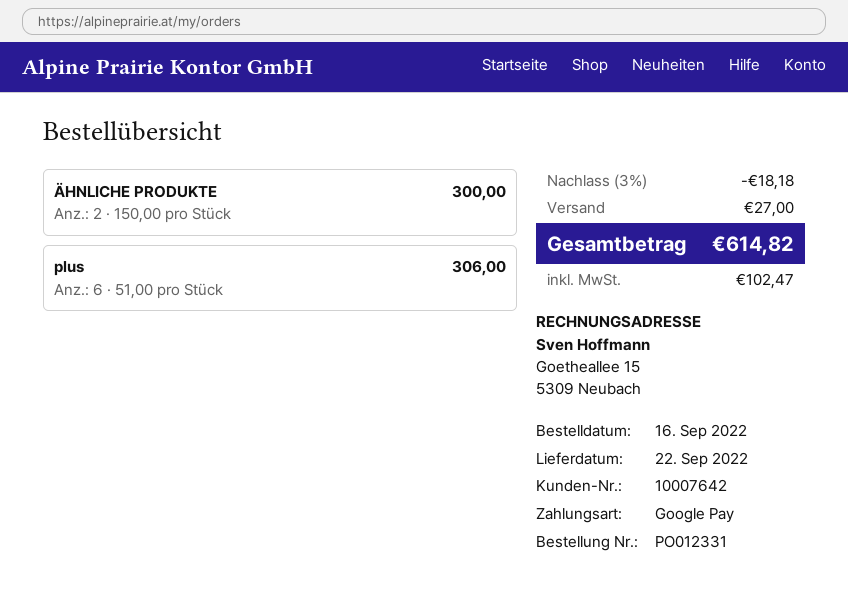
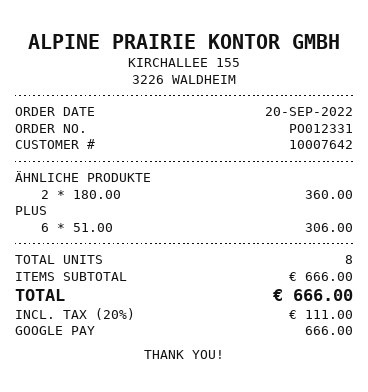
order date: 2022-09-16 -> 2022-09-20
ÄHNLICHE PRODUKTE: 2 x 150.00 = 300.00 -> 2 x 180.00 = 360.00
discount: 3% = 18.18 -> none
shipping: 27.00 -> none
tax: 102.47 -> 111.00
total: 614.82 -> 666.00

